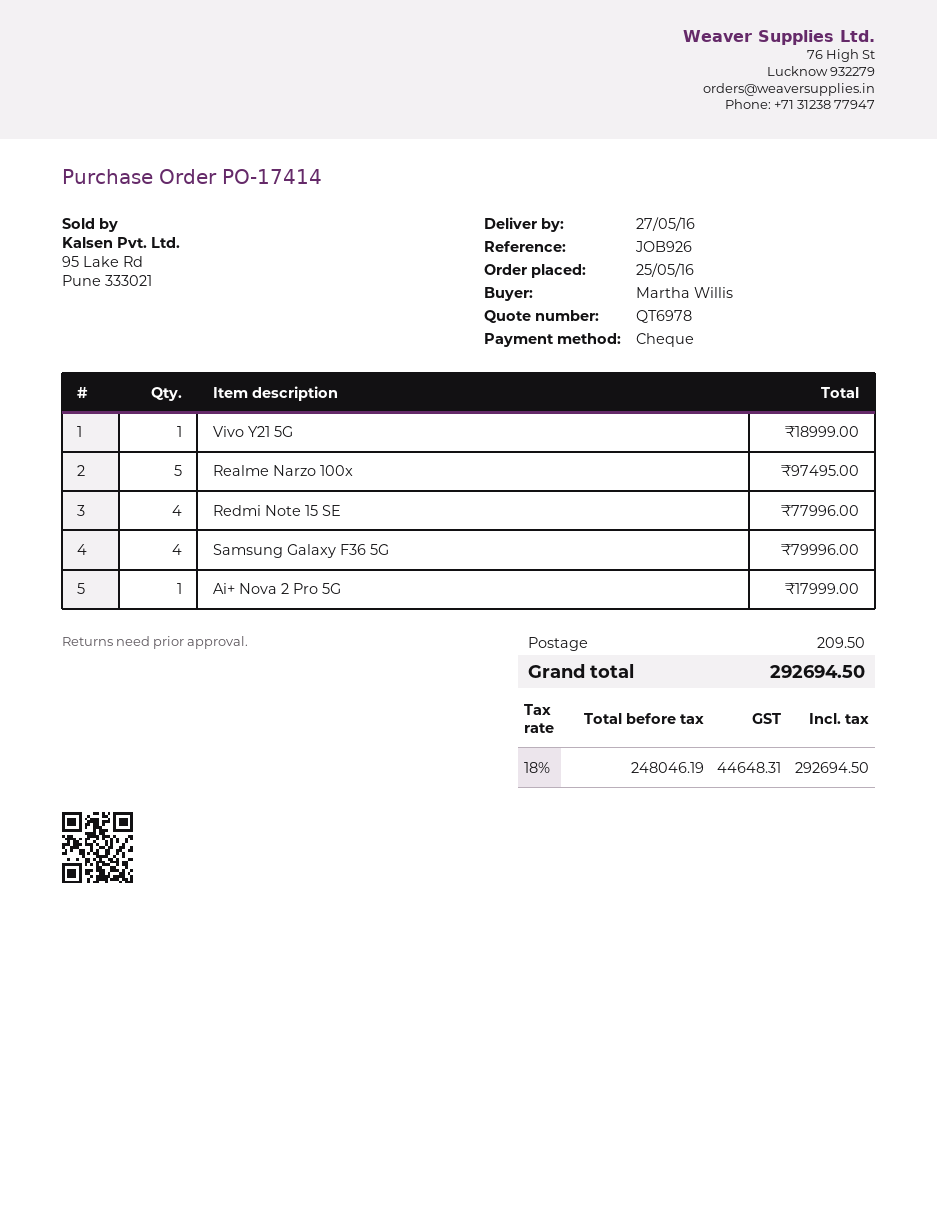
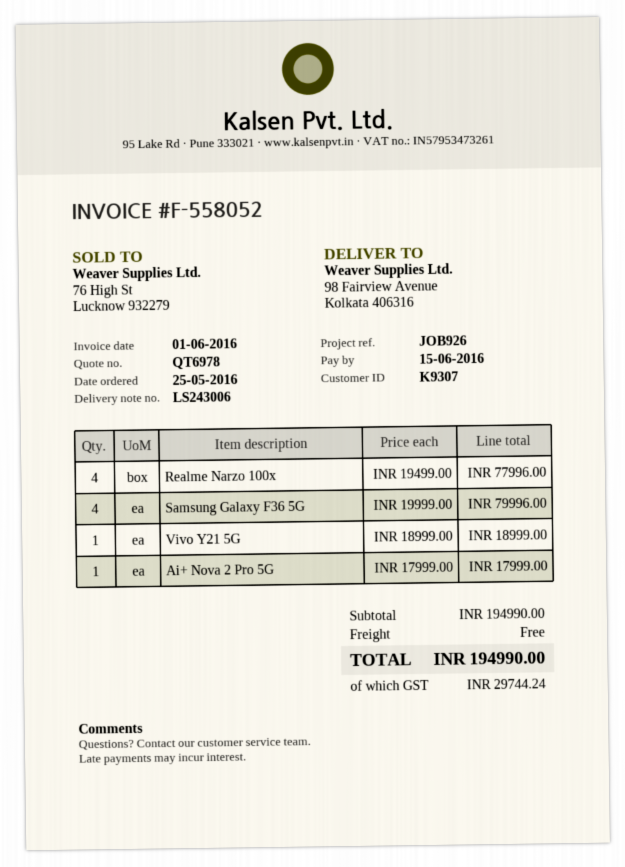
Realme Narzo 100x: 5 for 97495.00 -> 4 for 77996.00
Redmi Note 15 SE: 4 for 77996.00 -> none
shipping: 209.50 -> 0.00
tax: 44648.31 -> 29744.24
total: 292694.50 -> 194990.00

